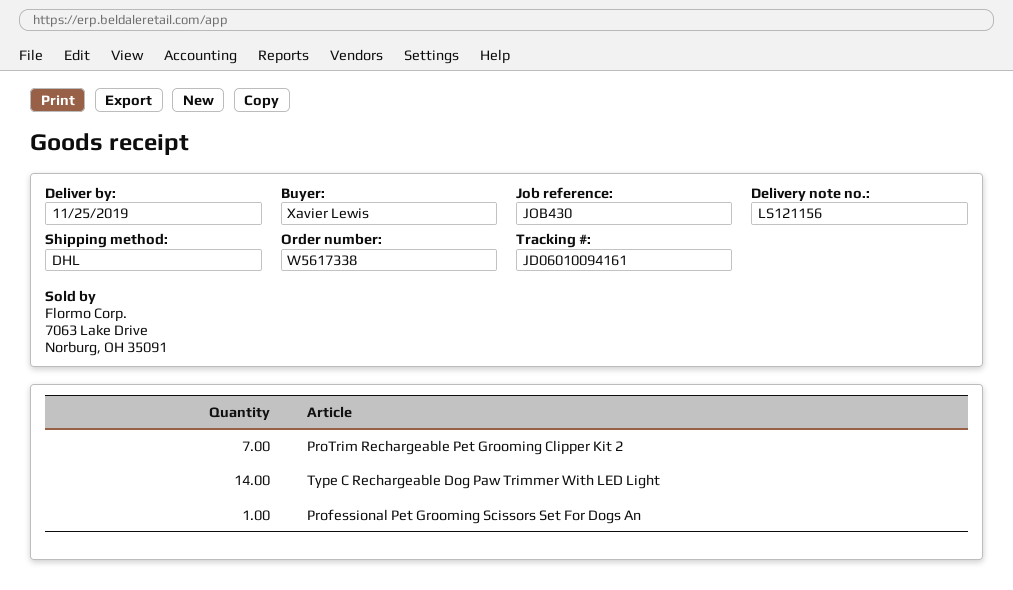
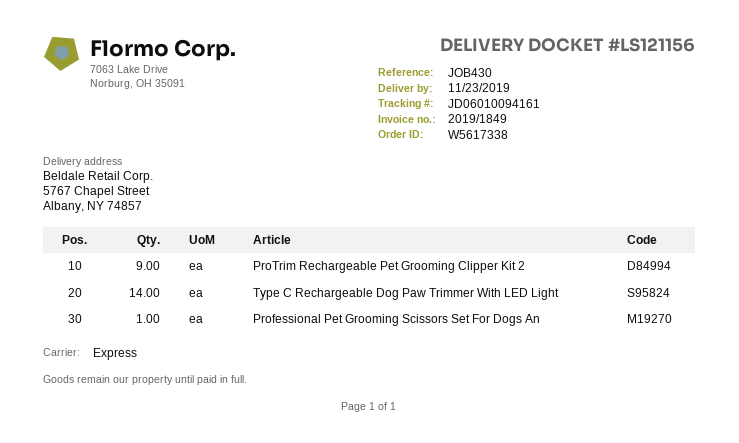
delivery date: 2019-11-25 -> 2019-11-23
shipping method: DHL -> express
ProTrim Rechargeable Pet Grooming Clipper Kit 2: 7 -> 9

